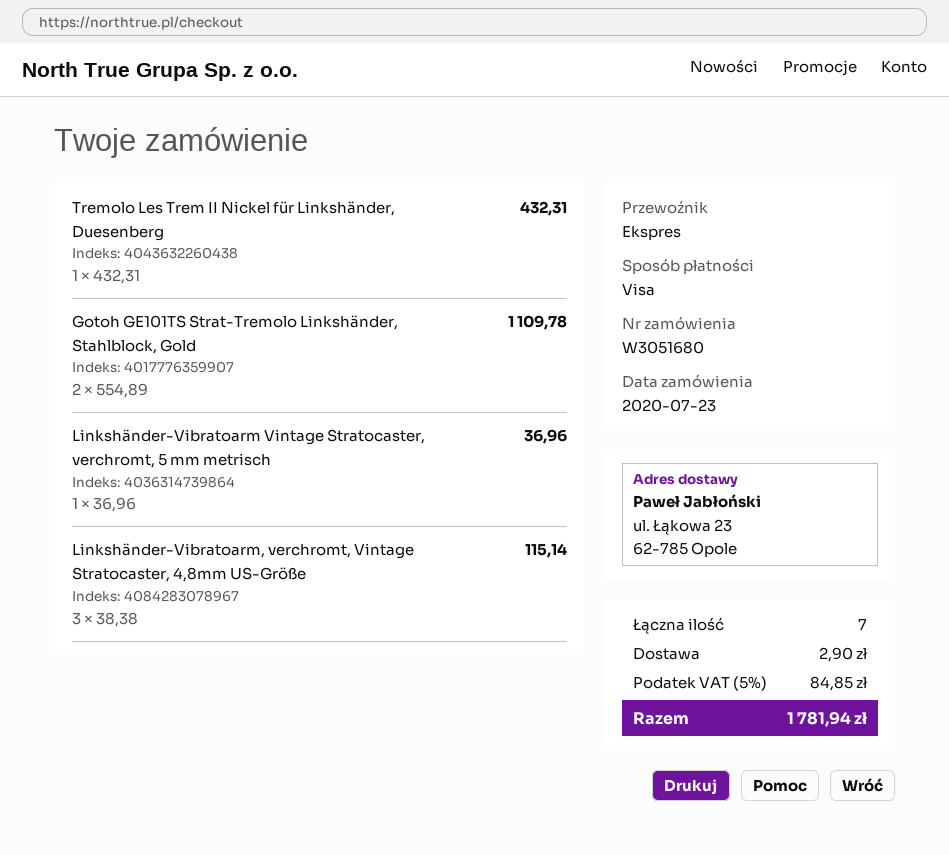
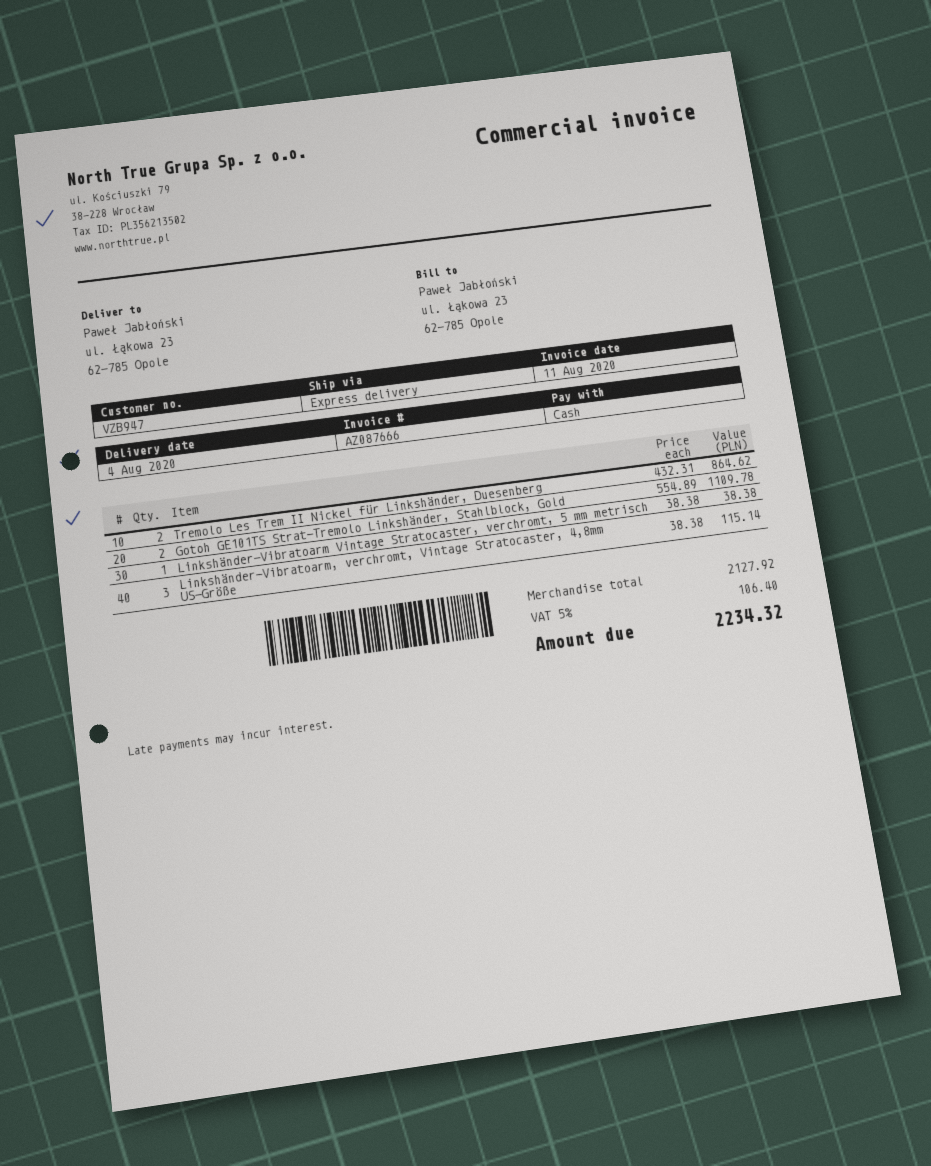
payment method: Visa -> cash
Tremolo Les Trem II Nickel für Linkshänder, Duesenberg: 1 x 432.31 = 432.31 -> 2 x 432.31 = 864.62
Linkshänder-Vibratoarm Vintage Stratocaster, verchromt, 5 mm metrisch: 1 x 36.96 = 36.96 -> 1 x 38.38 = 38.38
shipping: 2.90 -> none
tax: 5% = 84.85 -> 5% = 106.40
total: 1781.94 -> 2234.32

